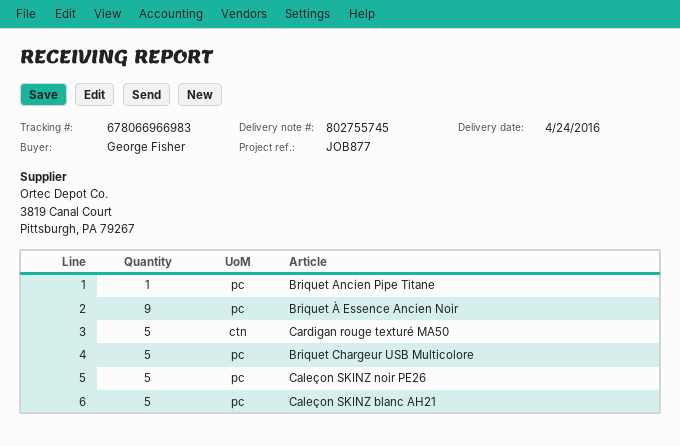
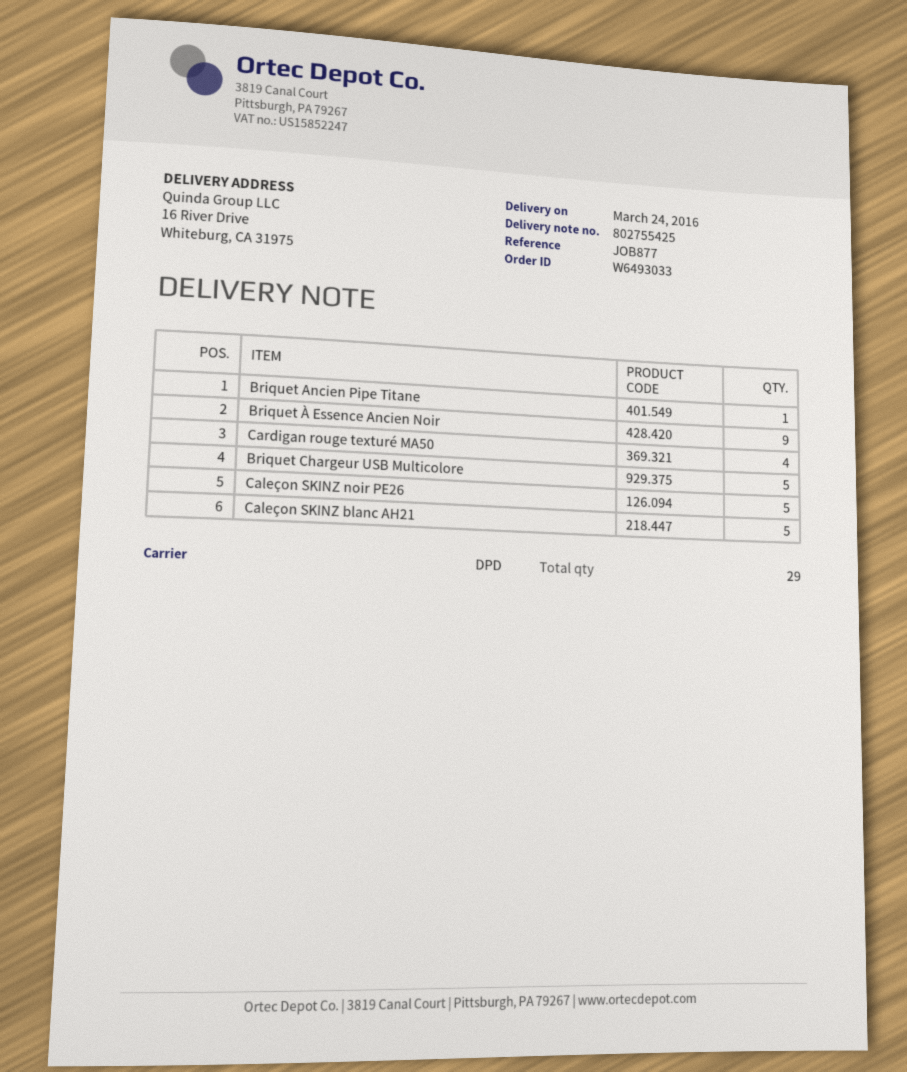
delivery note number: 802755745 -> 802755425
delivery date: 2016-04-24 -> 2016-03-24
Cardigan rouge texturé MA50: 5 -> 4

